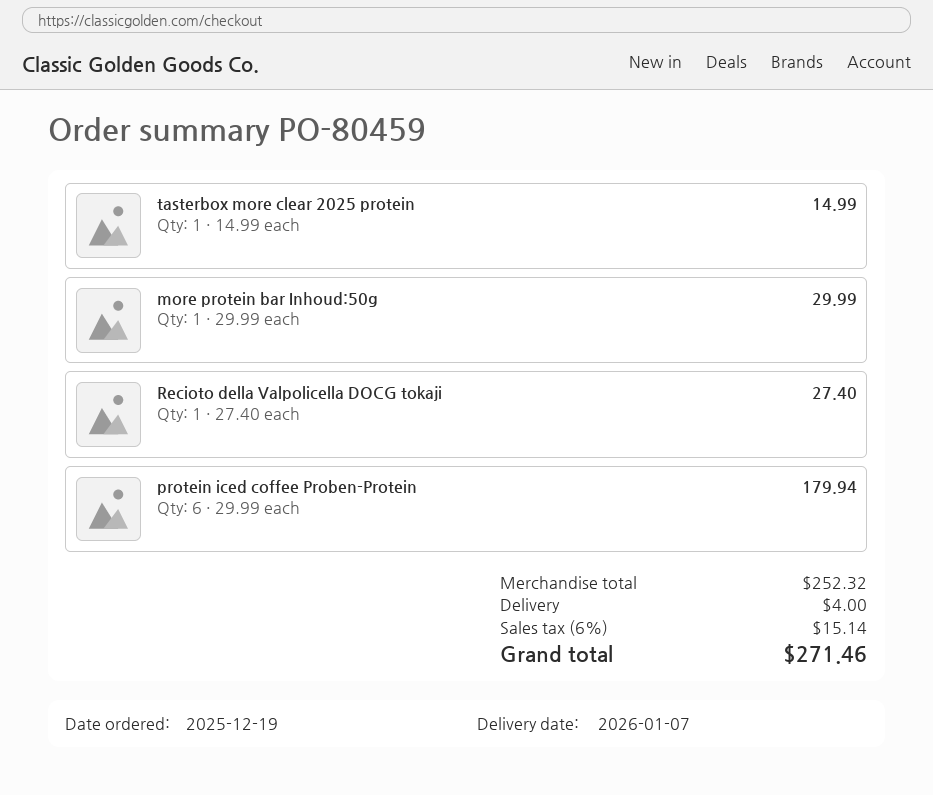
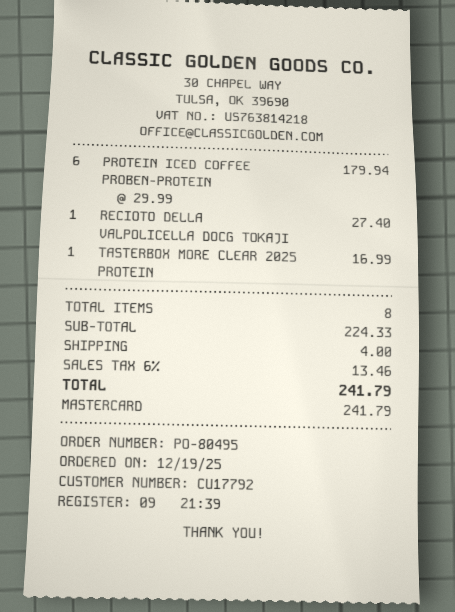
order number: PO-80459 -> PO-80495
tasterbox more clear 2025 protein: 1 x 14.99 = 14.99 -> 1 x 16.99 = 16.99
more protein bar Inhoud:50g: 1 x 29.99 = 29.99 -> none
subtotal: 252.32 -> 224.33
tax: 6% = 15.14 -> 6% = 13.46
total: 271.46 -> 241.79

